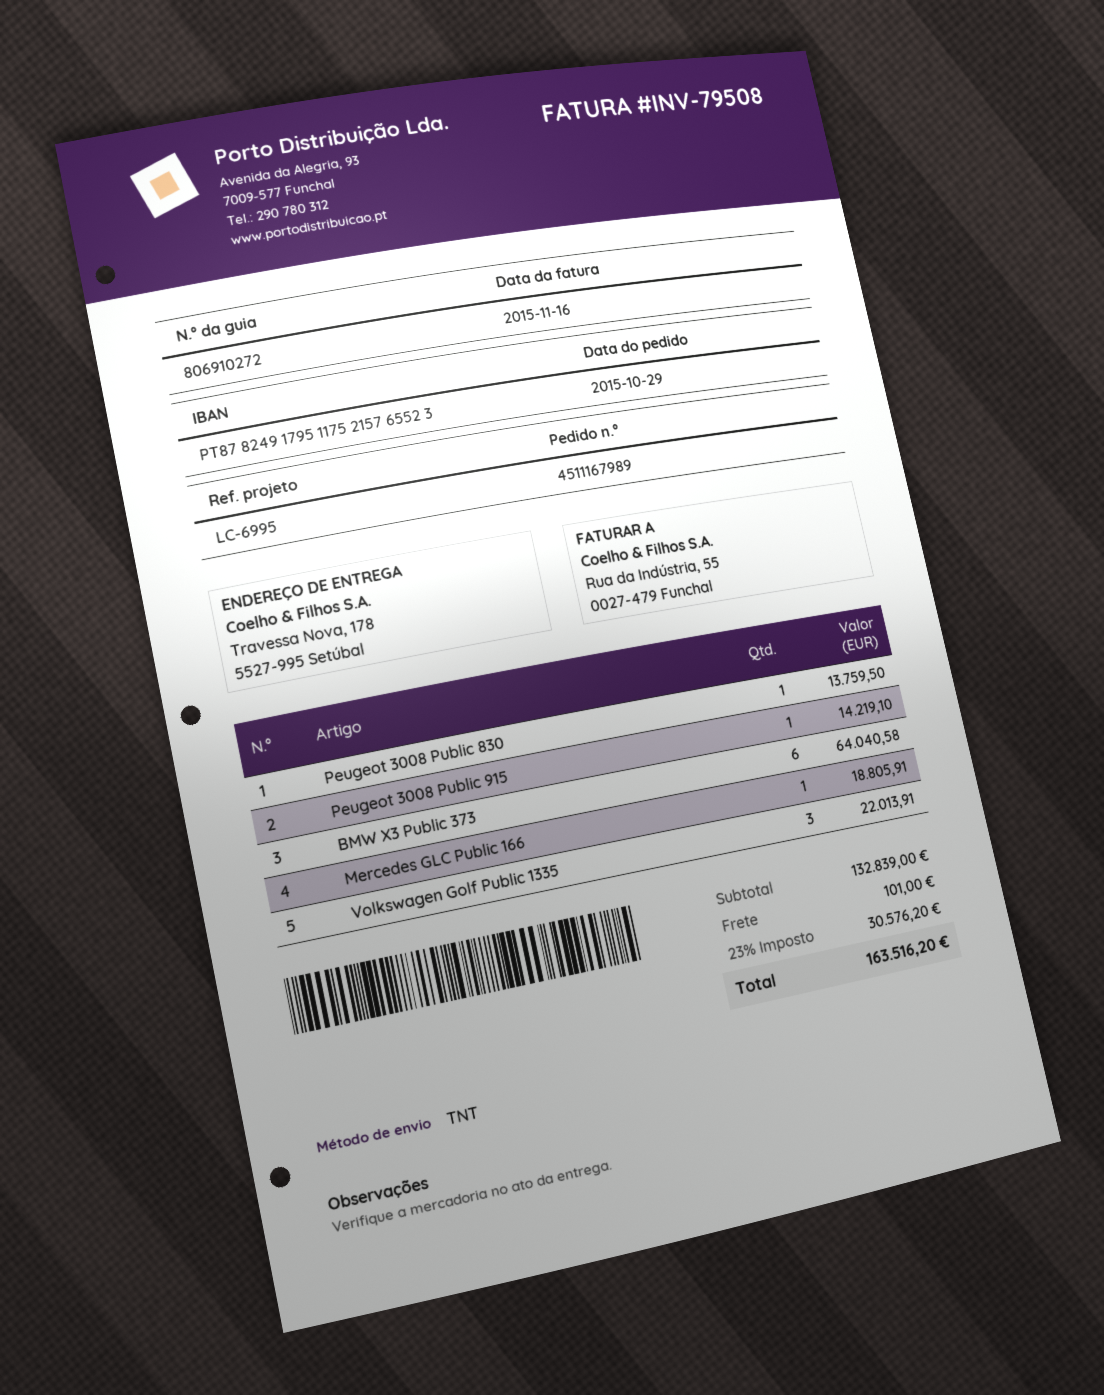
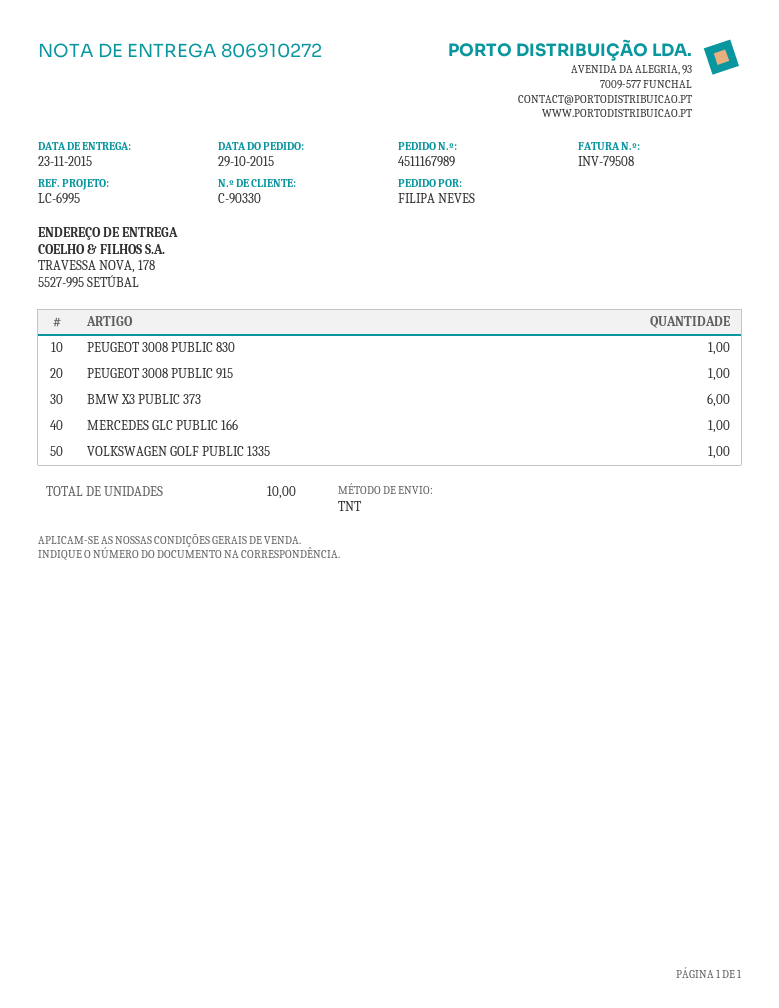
Volkswagen Golf Public 1335: 3 -> 1

